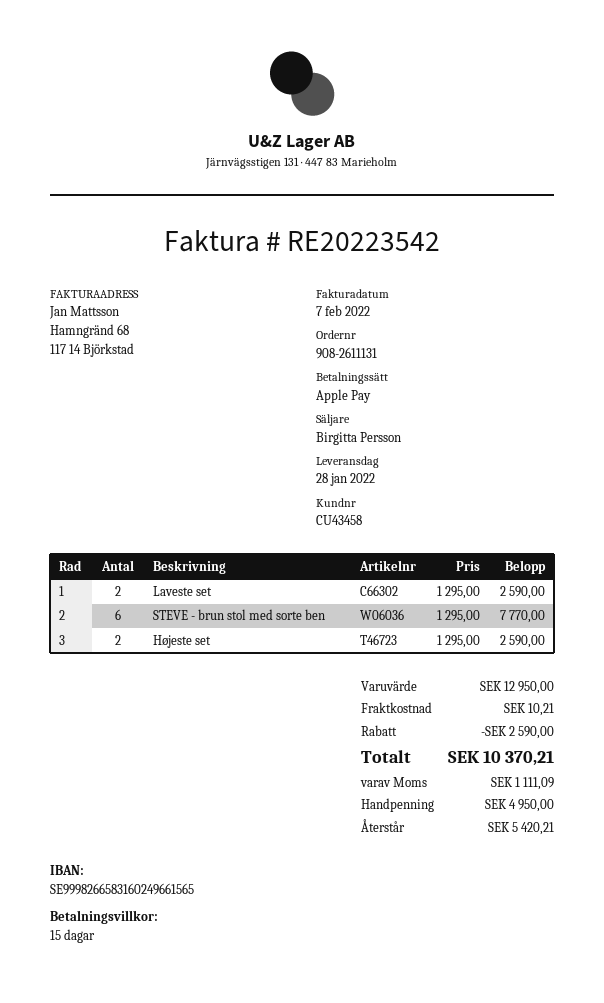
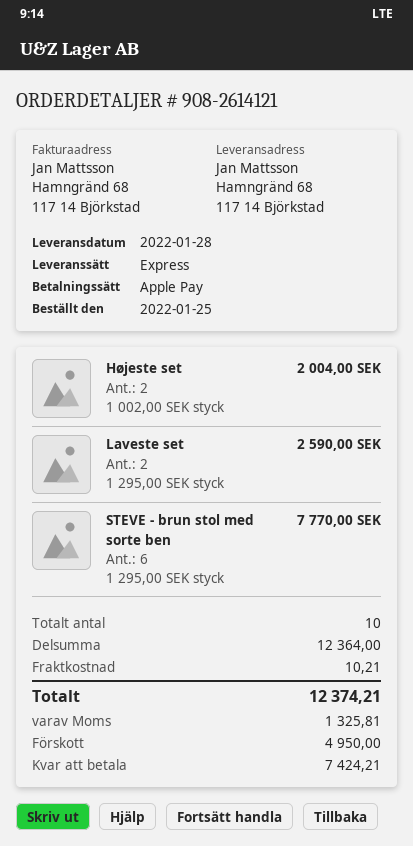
order number: 908-2611131 -> 908-2614121
Højeste set: 2 x 1295.00 = 2590.00 -> 2 x 1002.00 = 2004.00
subtotal: 12950.00 -> 12364.00
discount: 2590.00 -> none
tax: 1111.09 -> 1325.81
total: 10370.21 -> 12374.21
balance: 5420.21 -> 7424.21

